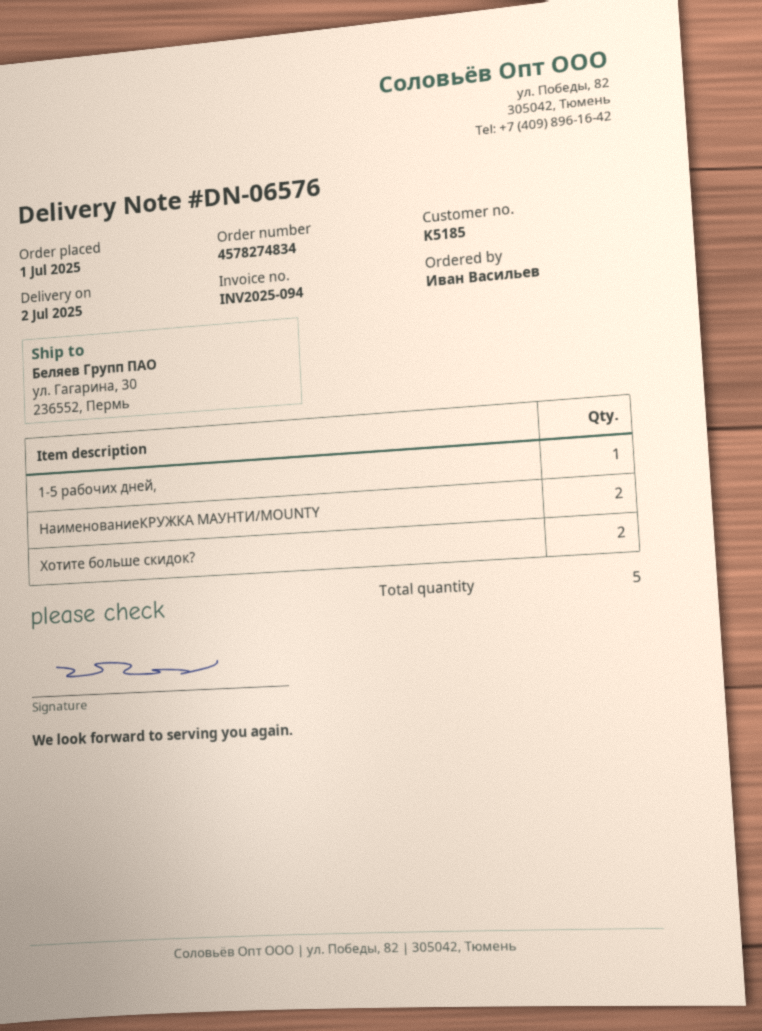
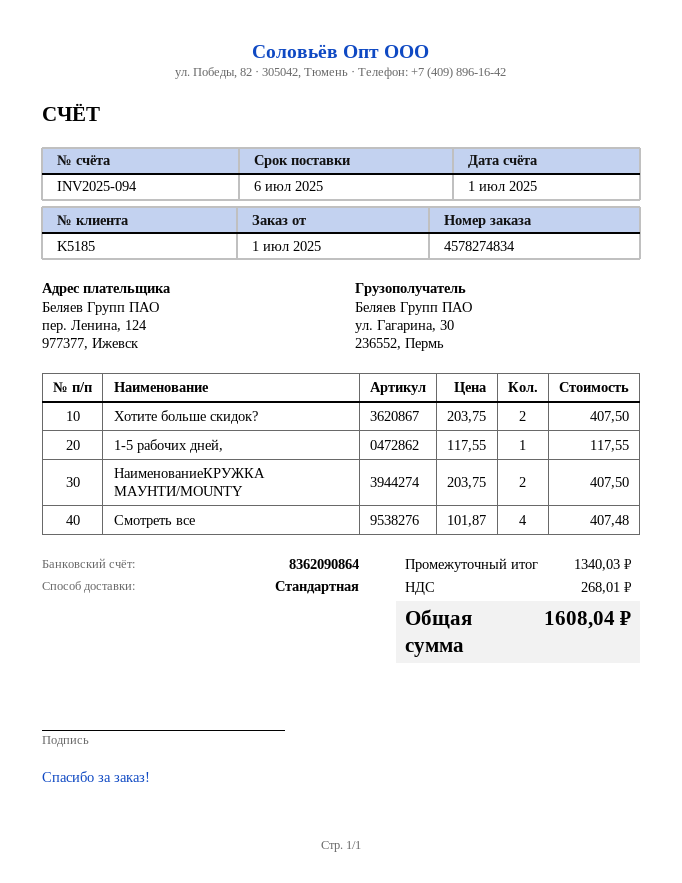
delivery date: 2025-07-02 -> 2025-07-06
Смотреть все: none -> 4

